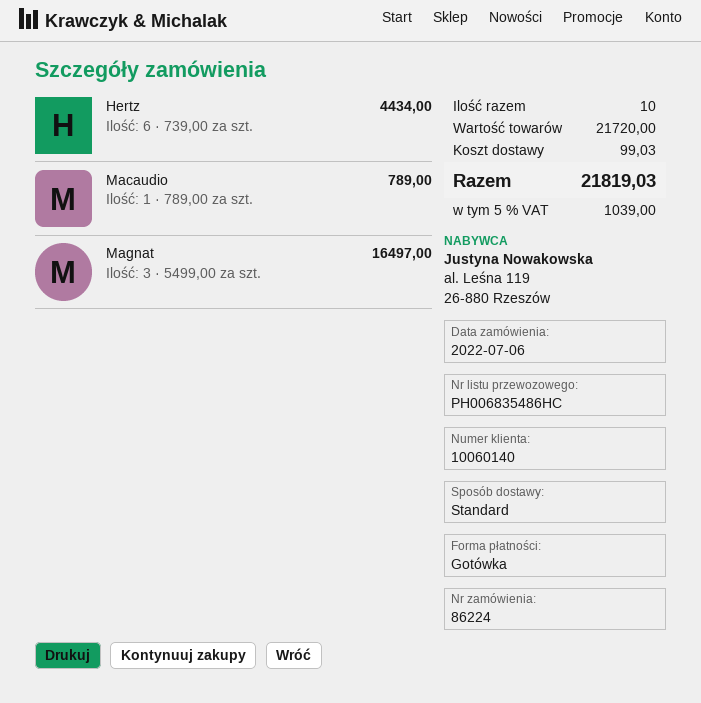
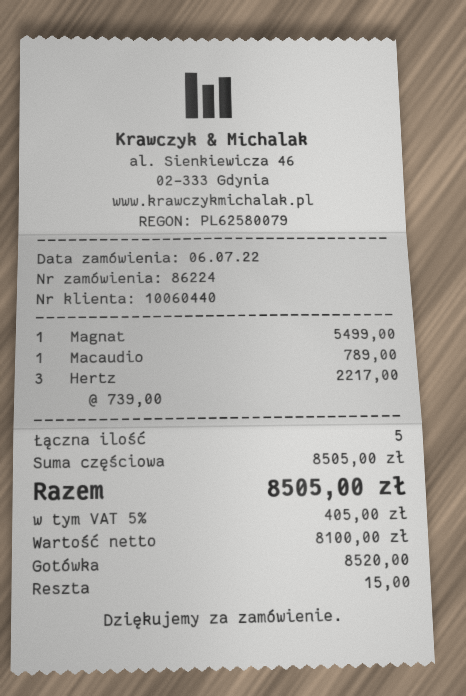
customer number: 10060140 -> 10060440
Hertz: 6 x 739.00 = 4434.00 -> 3 x 739.00 = 2217.00
Magnat: 3 x 5499.00 = 16497.00 -> 1 x 5499.00 = 5499.00
total quantity: 10 -> 5
subtotal: 21720.00 -> 8505.00
shipping: 99.03 -> none
tax: 5% = 1039.00 -> 5% = 405.00
total: 21819.03 -> 8505.00

